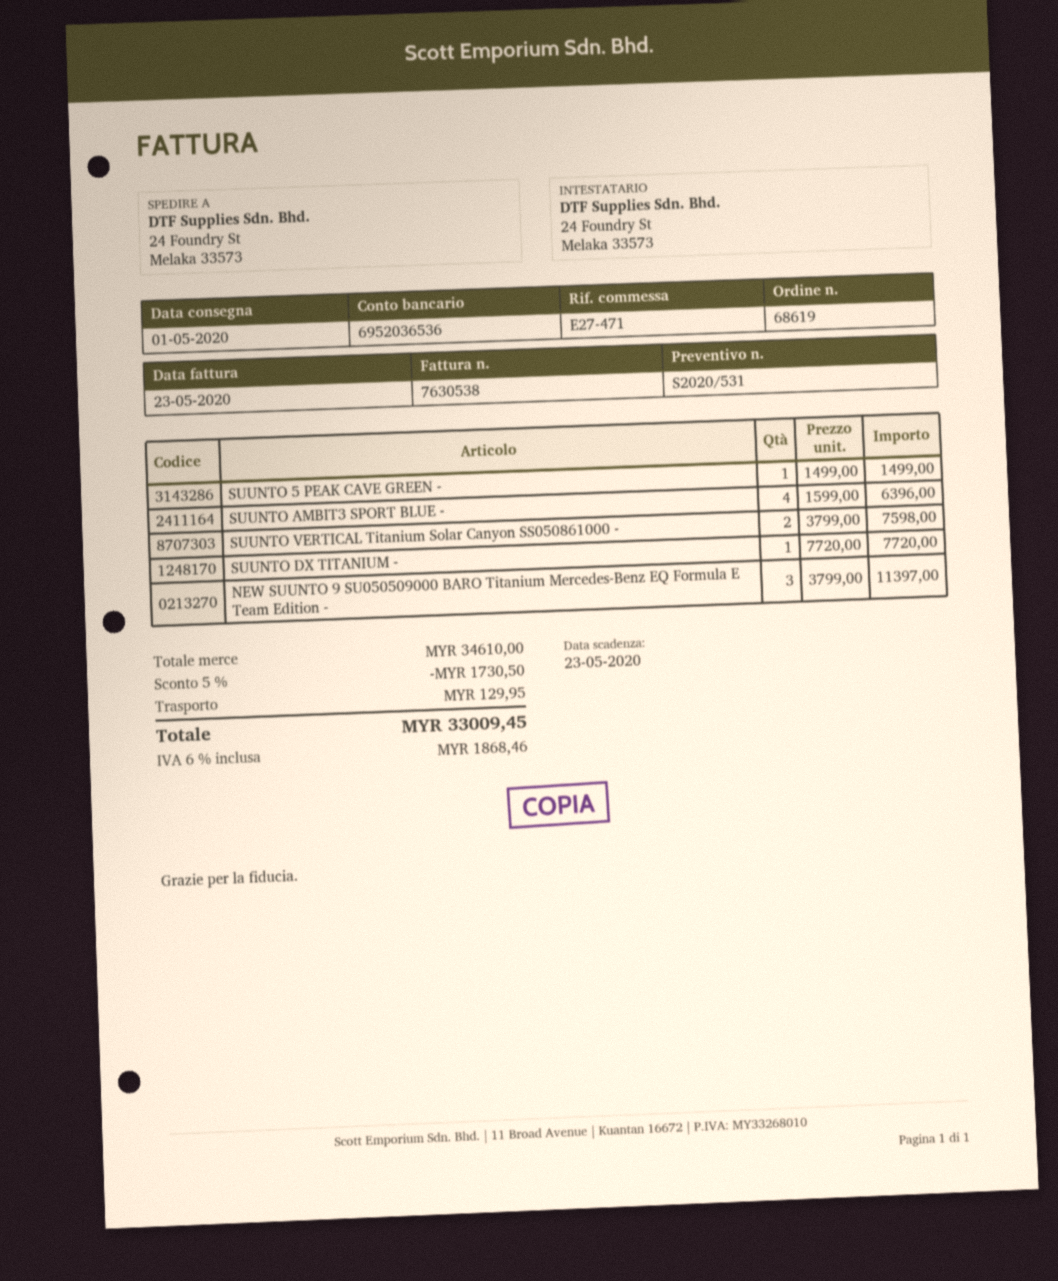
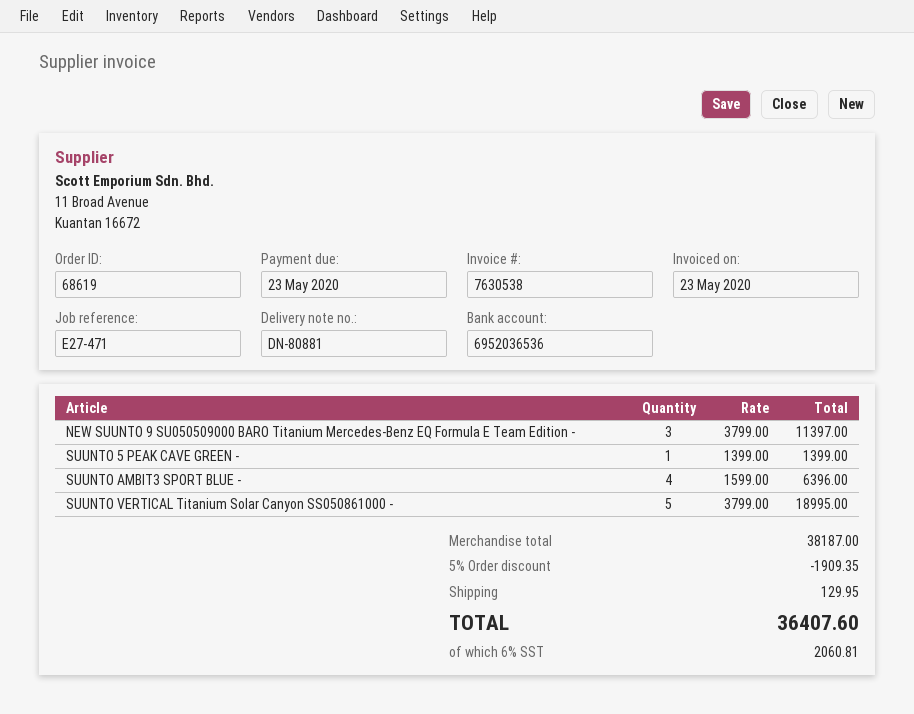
SUUNTO 5 PEAK CAVE GREEN -: 1 x 1499.00 = 1499.00 -> 1 x 1399.00 = 1399.00
SUUNTO VERTICAL Titanium Solar Canyon SS050861000 -: 2 x 3799.00 = 7598.00 -> 5 x 3799.00 = 18995.00
SUUNTO DX TITANIUM -: 1 x 7720.00 = 7720.00 -> none
subtotal: 34610.00 -> 38187.00
discount: 5% = 1730.50 -> 5% = 1909.35
tax: 6% = 1868.46 -> 6% = 2060.81
total: 33009.45 -> 36407.60

